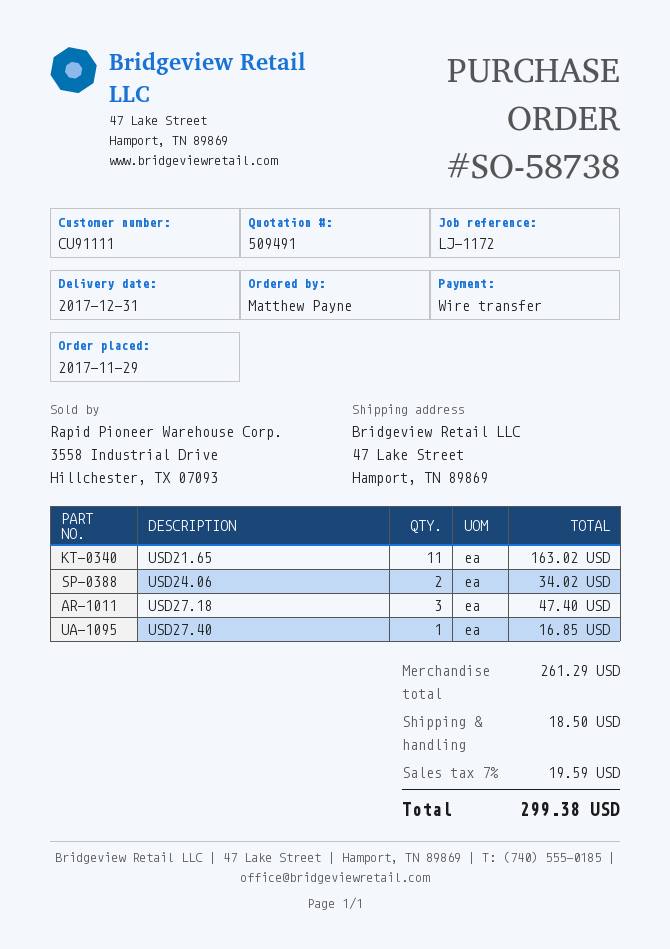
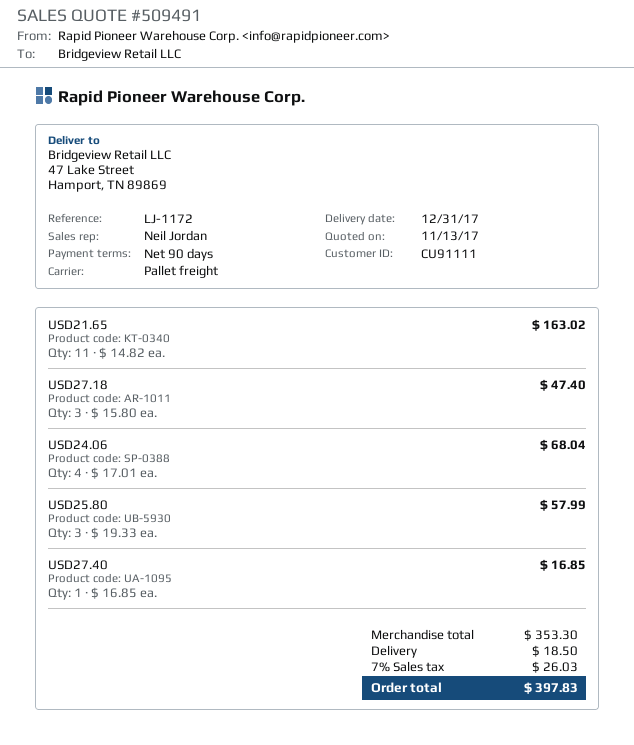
USD24.06: 2 for 34.02 -> 4 for 68.04
USD25.80: none -> 3 for 57.99
subtotal: 261.29 -> 353.30
tax: 7% = 19.59 -> 7% = 26.03
total: 299.38 -> 397.83

